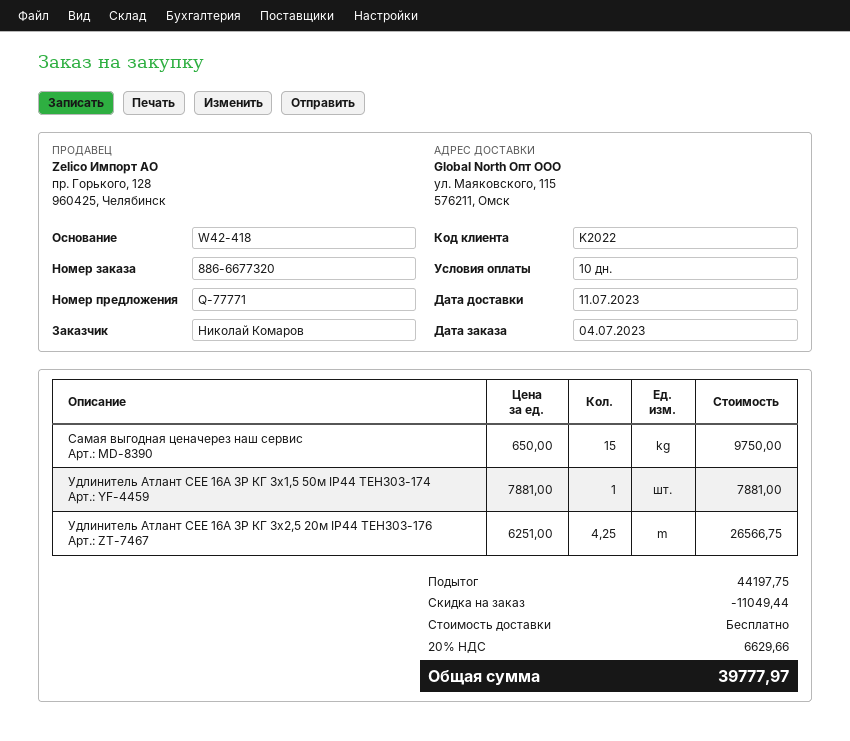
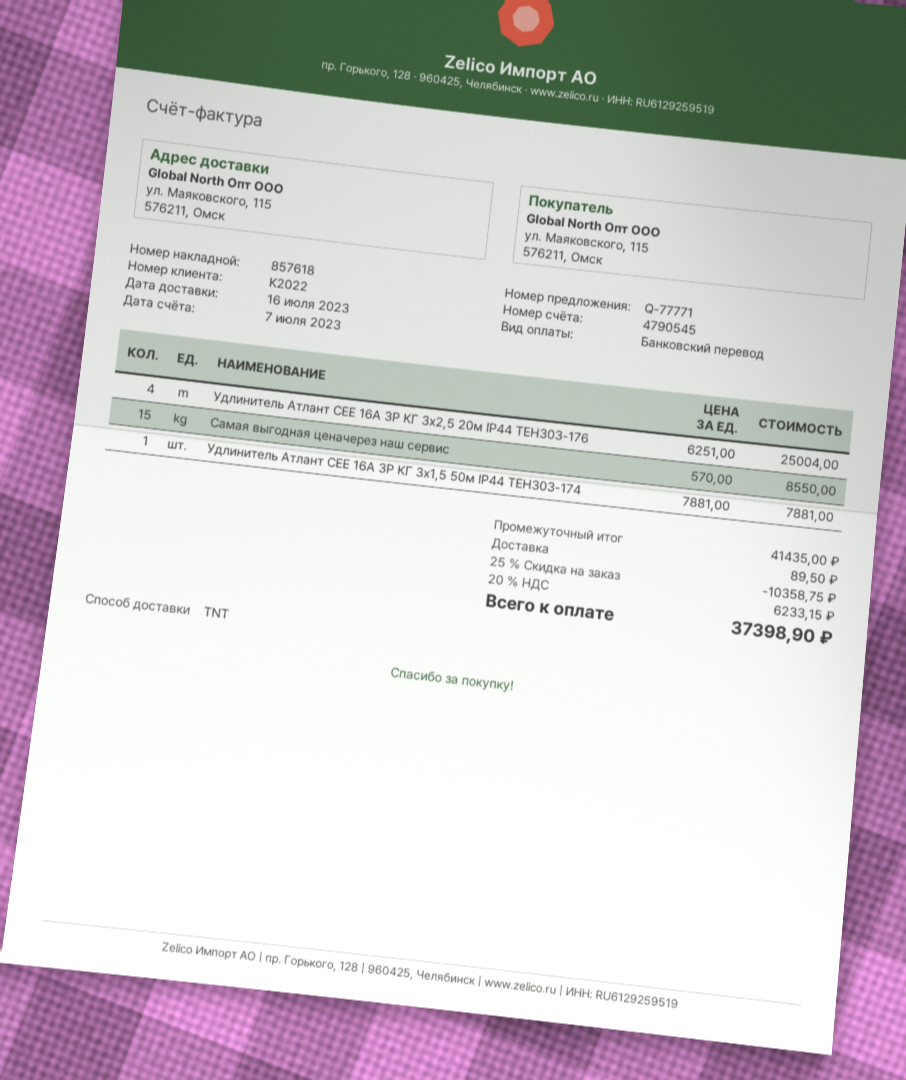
delivery date: 2023-07-11 -> 2023-07-16
Самая выгодная ценачерез наш сервис: 15 x 650.00 = 9750.00 -> 15 x 570.00 = 8550.00
Удлинитель Атлант CEE 16A 3P КГ 3х2,5 20м IP44 ТЕН303-176: 4.25 x 6251.00 = 26566.75 -> 4 x 6251.00 = 25004.00
subtotal: 44197.75 -> 41435.00
discount: 11049.44 -> 10358.75
shipping: 0.00 -> 89.50
tax: 20% = 6629.66 -> 20% = 6233.15
total: 39777.97 -> 37398.90

